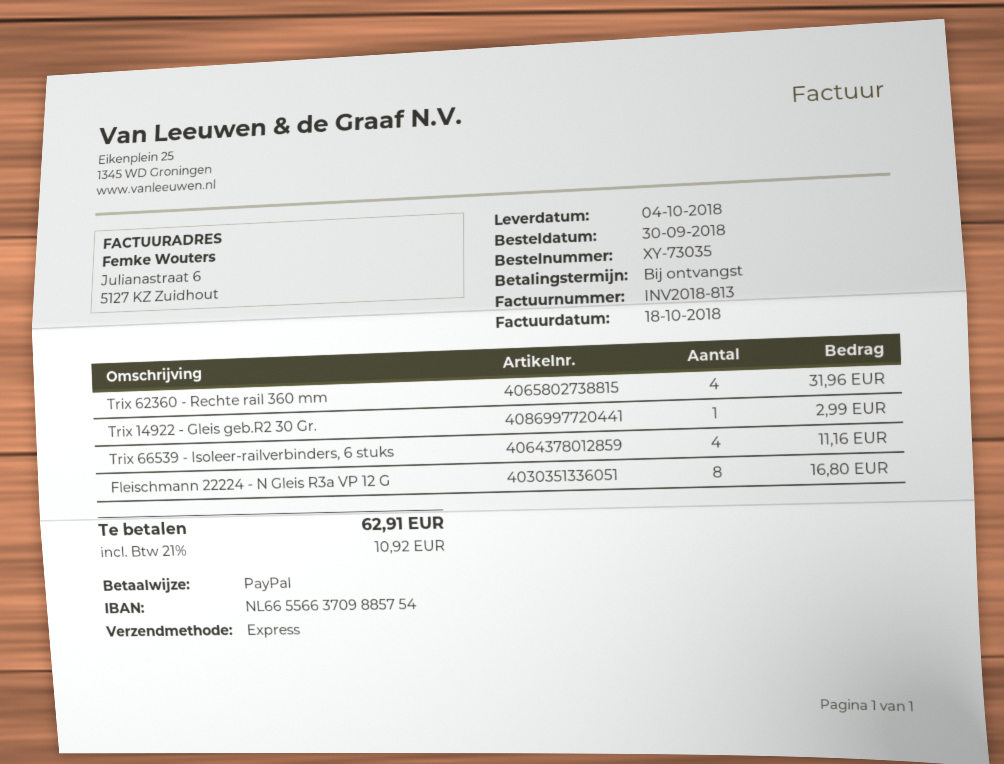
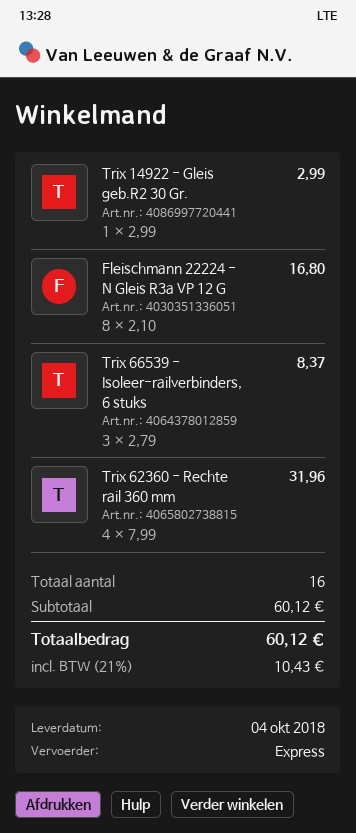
Trix 66539 - Isoleer-railverbinders, 6 stuks: 4 for 11.16 -> 3 for 8.37
tax: 21% = 10.92 -> 21% = 10.43
total: 62.91 -> 60.12

